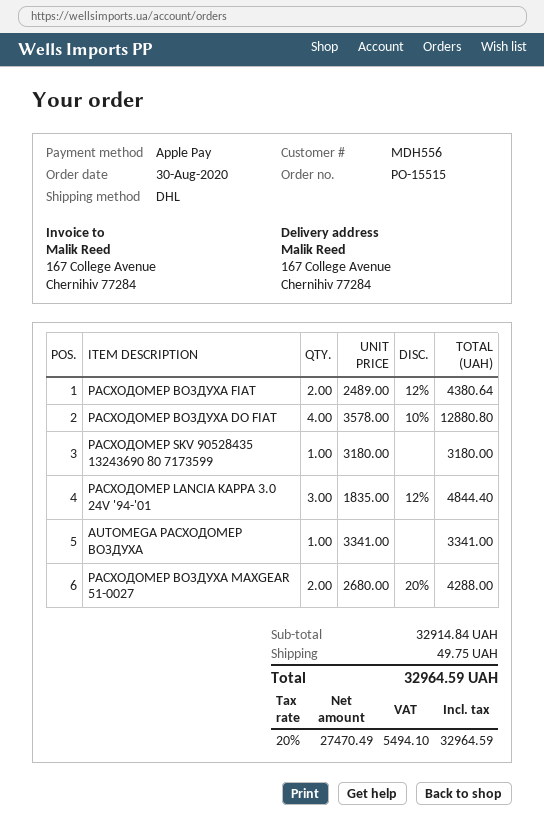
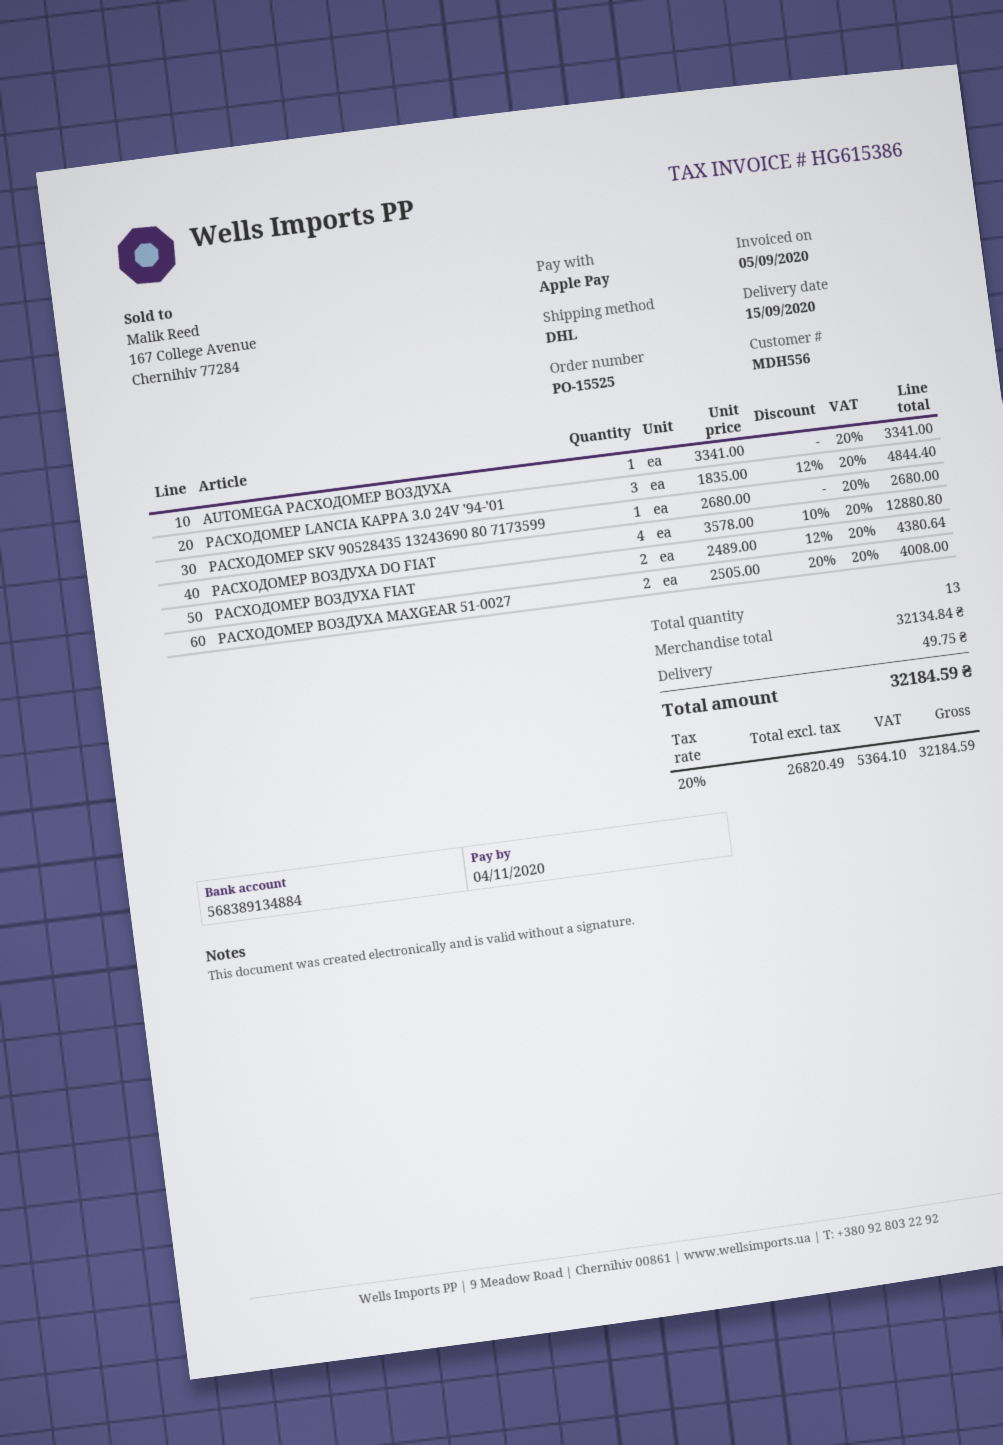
order number: PO-15515 -> PO-15525
РАСХОДОМЕР SKV 90528435 13243690 80 7173599: 1 x 3180.00 = 3180.00 -> 1 x 2680.00 = 2680.00
РАСХОДОМЕР ВОЗДУХА MAXGEAR 51-0027: 2 x 2680.00 - 20% = 4288.00 -> 2 x 2505.00 - 20% = 4008.00
subtotal: 32914.84 -> 32134.84
net: 27470.49 -> 26820.49
tax: 20% = 5494.10 -> 20% = 5364.10
total: 32964.59 -> 32184.59

